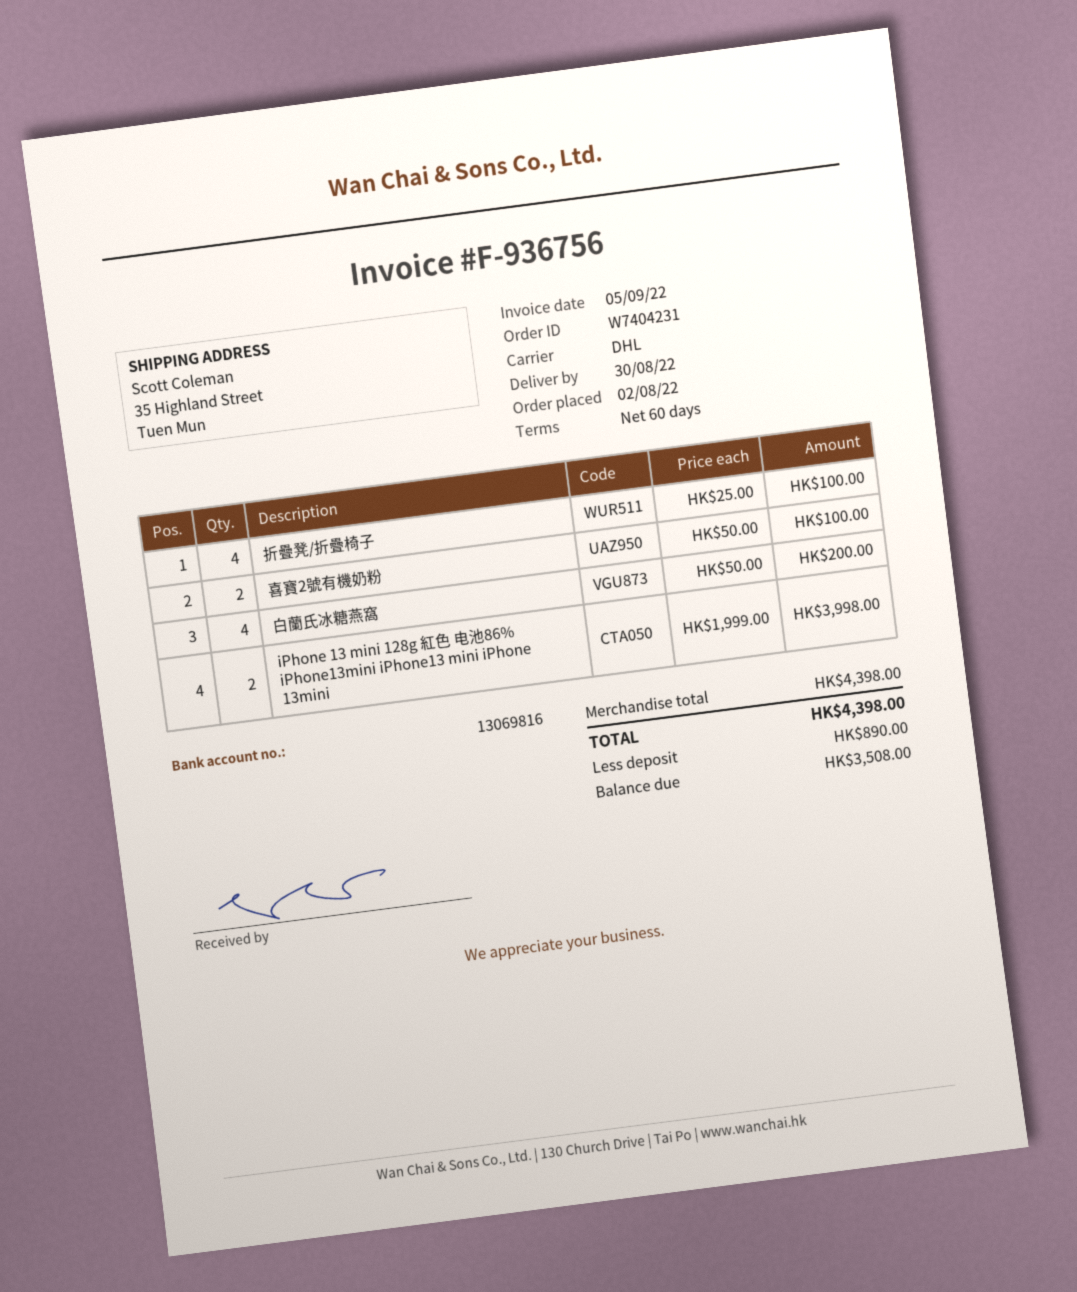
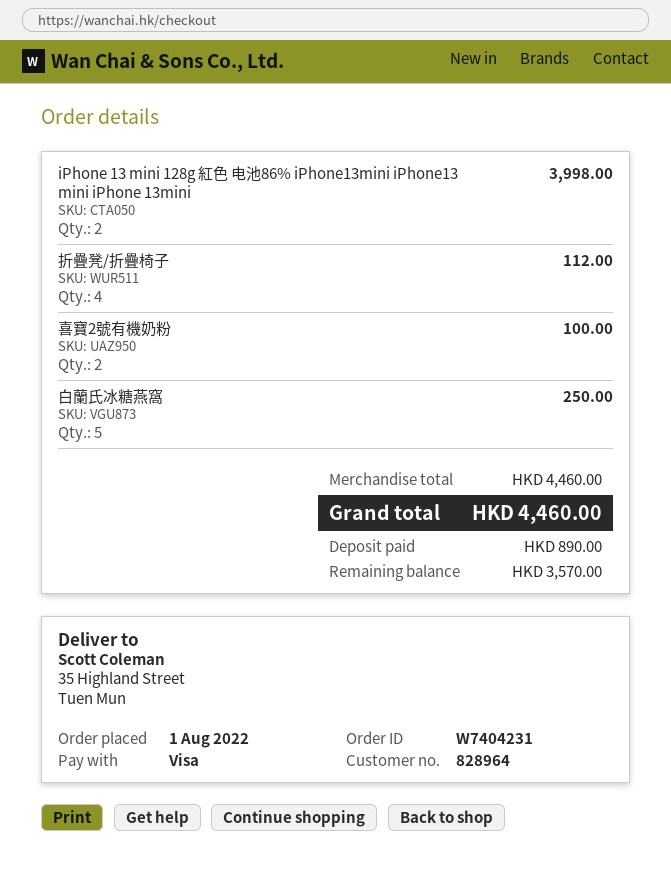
order date: 2022-08-02 -> 2022-08-01
折疊凳/折疊椅子: 4 for 100.00 -> 4 for 112.00
白蘭氏冰糖燕窩: 4 for 200.00 -> 5 for 250.00
subtotal: 4398.00 -> 4460.00
total: 4398.00 -> 4460.00
balance: 3508.00 -> 3570.00

